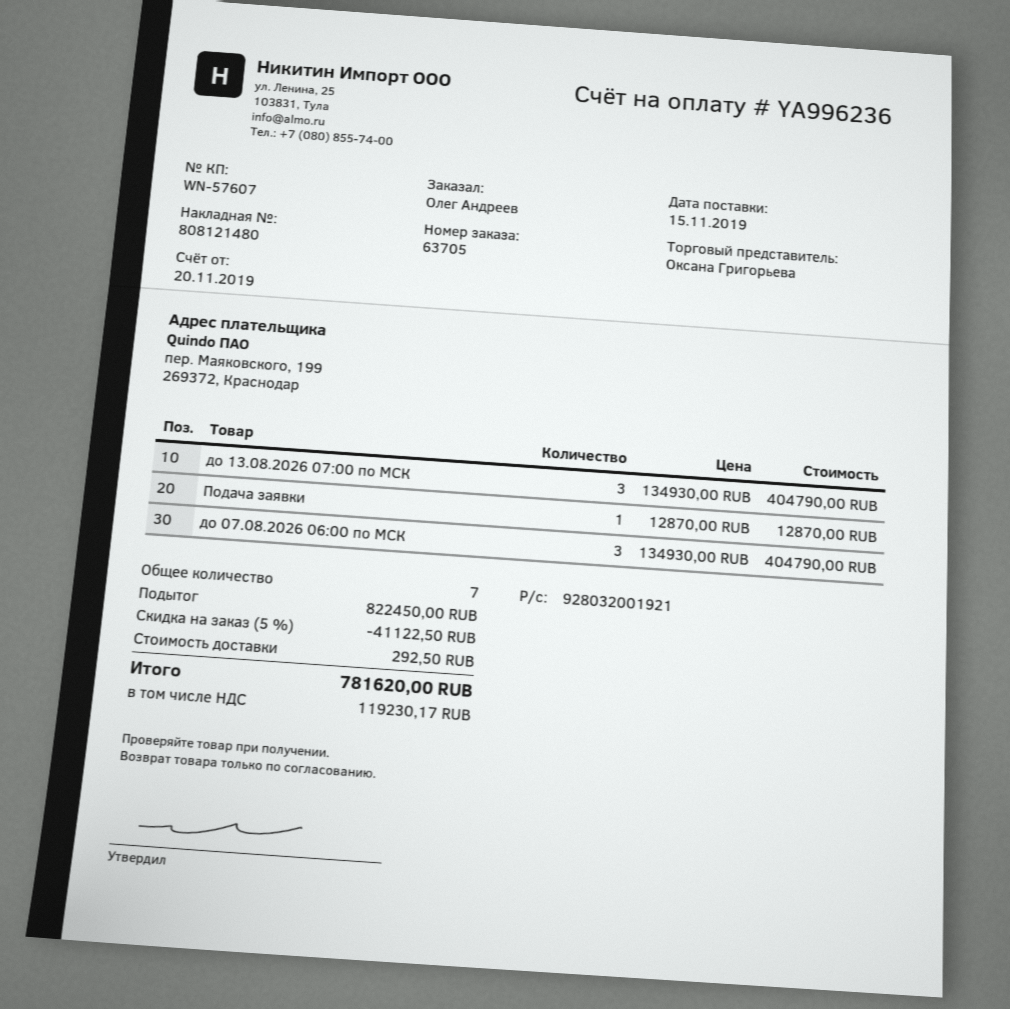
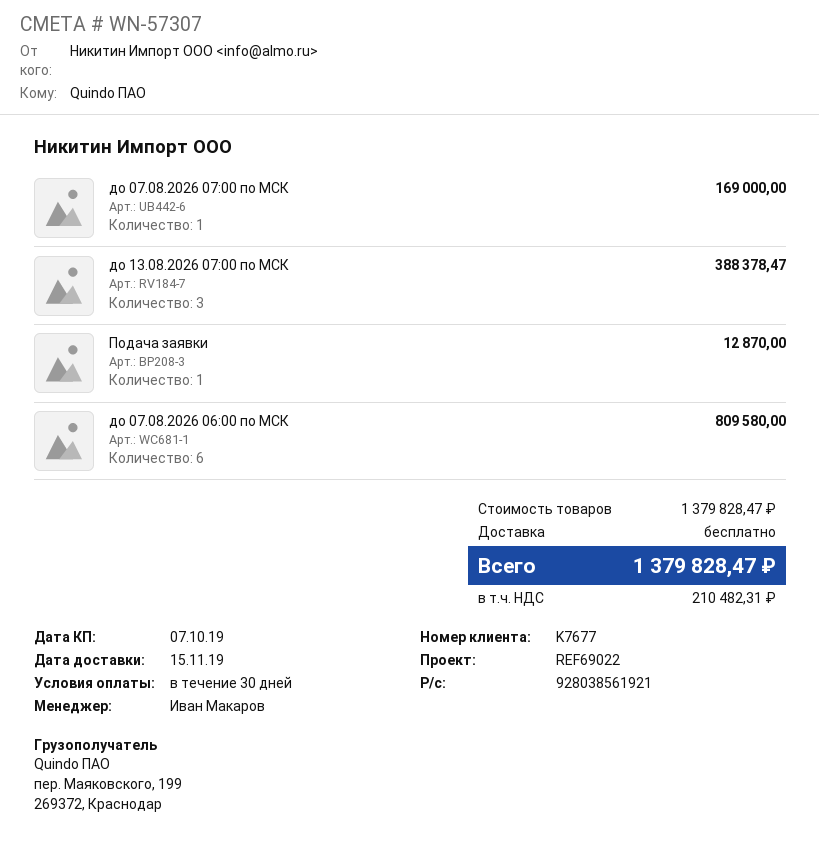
quote number: WN-57607 -> WN-57307
sales rep: Оксана Григорьева -> Иван Макаров
bank account: 928032001921 -> 928038561921
до 13.08.2026 07:00 по МСК: 3 for 404790.00 -> 3 for 388378.47
до 07.08.2026 06:00 по МСК: 3 for 404790.00 -> 6 for 809580.00
до 07.08.2026 07:00 по МСК: none -> 1 for 169000.00
subtotal: 822450.00 -> 1379828.47
discount: 5% = 41122.50 -> none
shipping: 292.50 -> 0.00
tax: 119230.17 -> 210482.31
total: 781620.00 -> 1379828.47

